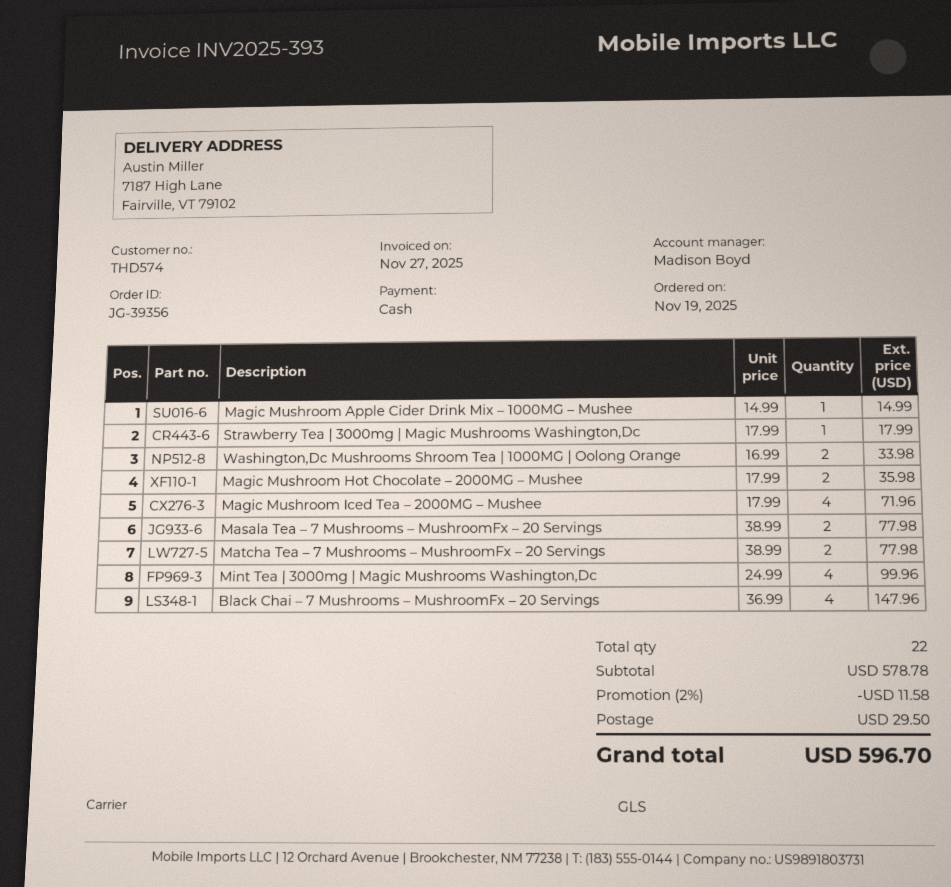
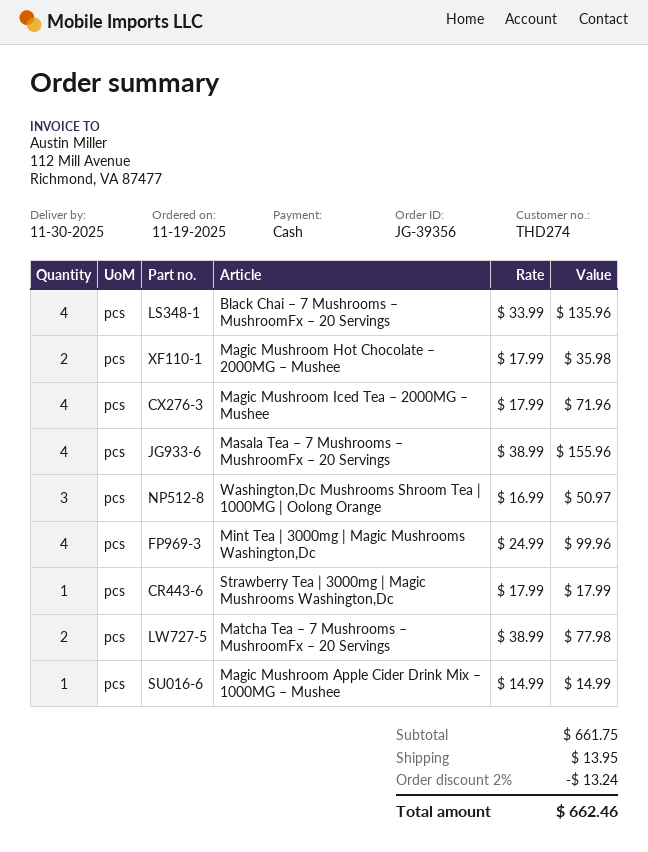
customer number: THD574 -> THD274
Washington,Dc Mushrooms Shroom Tea | 1000MG | Oolong Orange: 2 x 16.99 = 33.98 -> 3 x 16.99 = 50.97
Masala Tea – 7 Mushrooms – MushroomFx – 20 Servings: 2 x 38.99 = 77.98 -> 4 x 38.99 = 155.96
Black Chai – 7 Mushrooms – MushroomFx – 20 Servings: 4 x 36.99 = 147.96 -> 4 x 33.99 = 135.96
subtotal: 578.78 -> 661.75
discount: 2% = 11.58 -> 2% = 13.24
shipping: 29.50 -> 13.95
total: 596.70 -> 662.46

